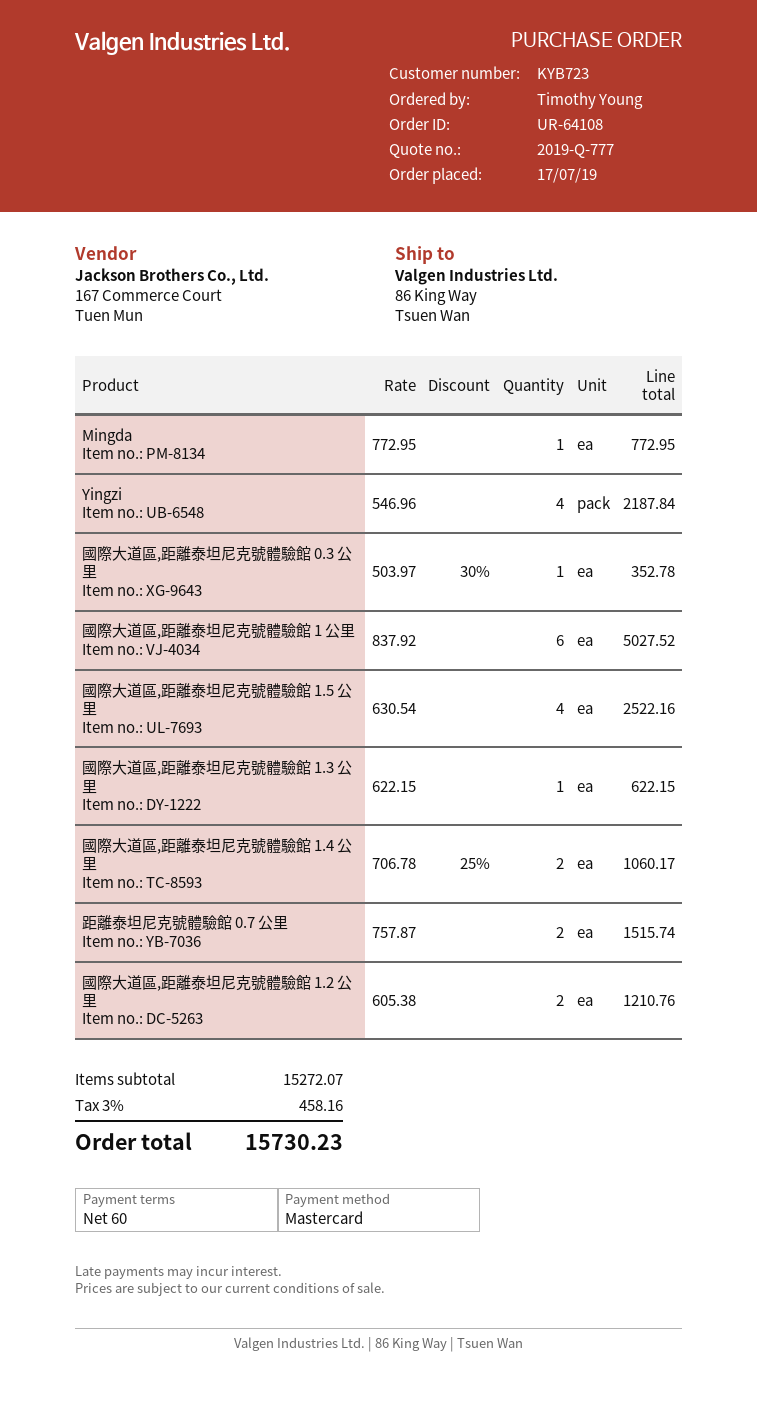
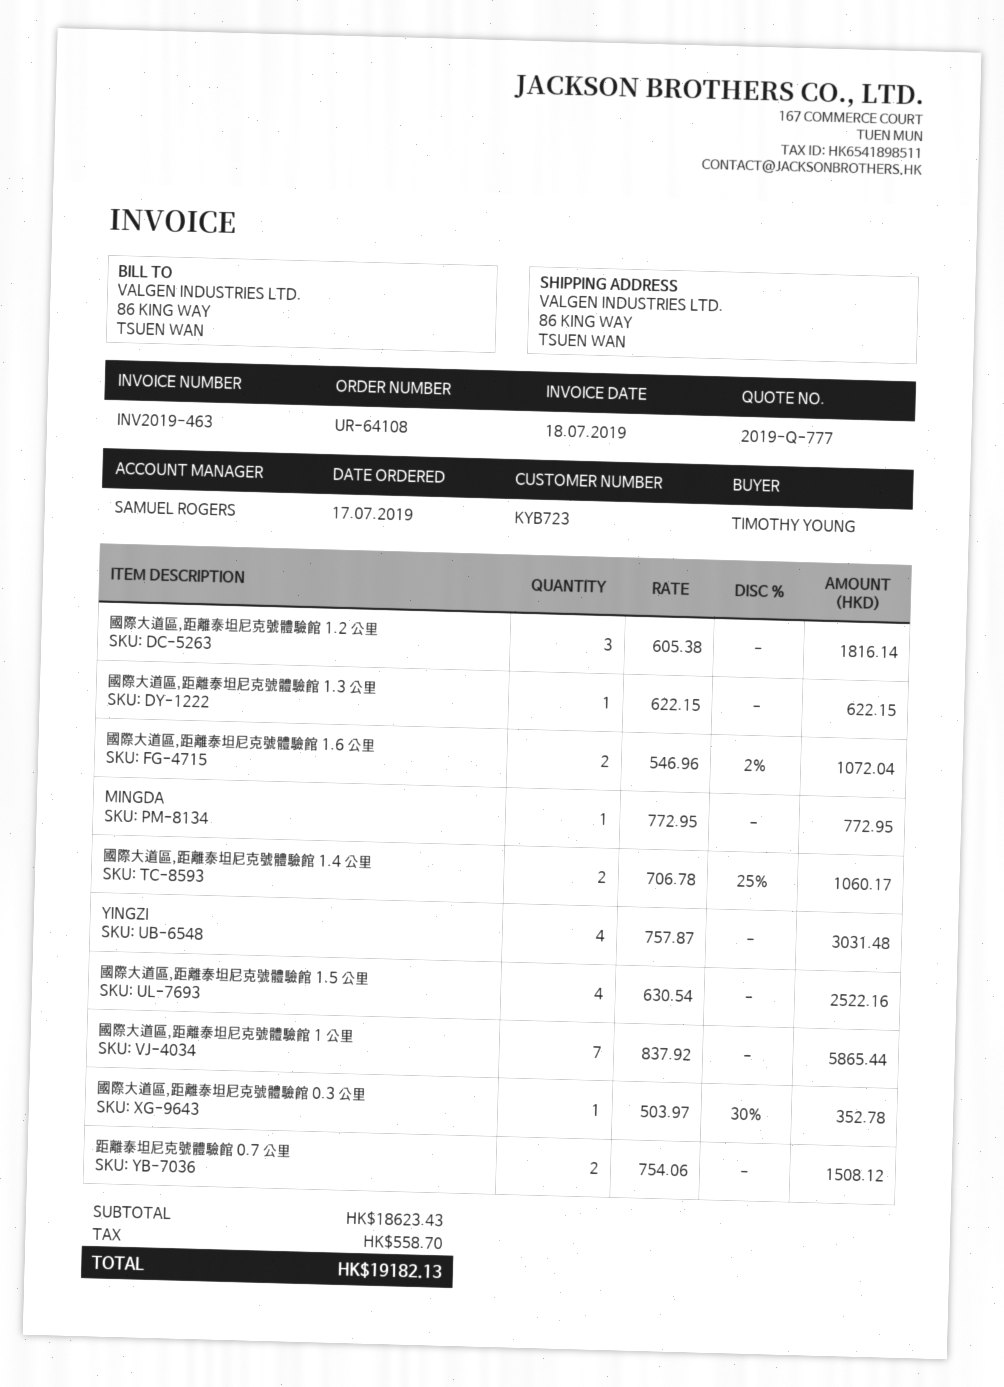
Yingzi: 4 x 546.96 = 2187.84 -> 4 x 757.87 = 3031.48
國際大道區,距離泰坦尼克號體驗館 1 公里: 6 x 837.92 = 5027.52 -> 7 x 837.92 = 5865.44
距離泰坦尼克號體驗館 0.7 公里: 2 x 757.87 = 1515.74 -> 2 x 754.06 = 1508.12
國際大道區,距離泰坦尼克號體驗館 1.2 公里: 2 x 605.38 = 1210.76 -> 3 x 605.38 = 1816.14
國際大道區,距離泰坦尼克號體驗館 1.6 公里: none -> 2 x 546.96 - 2% = 1072.04
subtotal: 15272.07 -> 18623.43
tax: 458.16 -> 558.70
total: 15730.23 -> 19182.13

